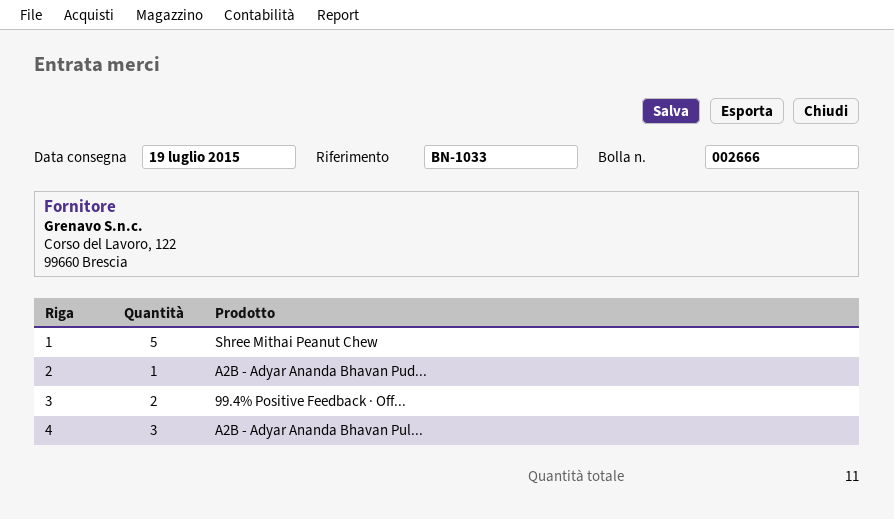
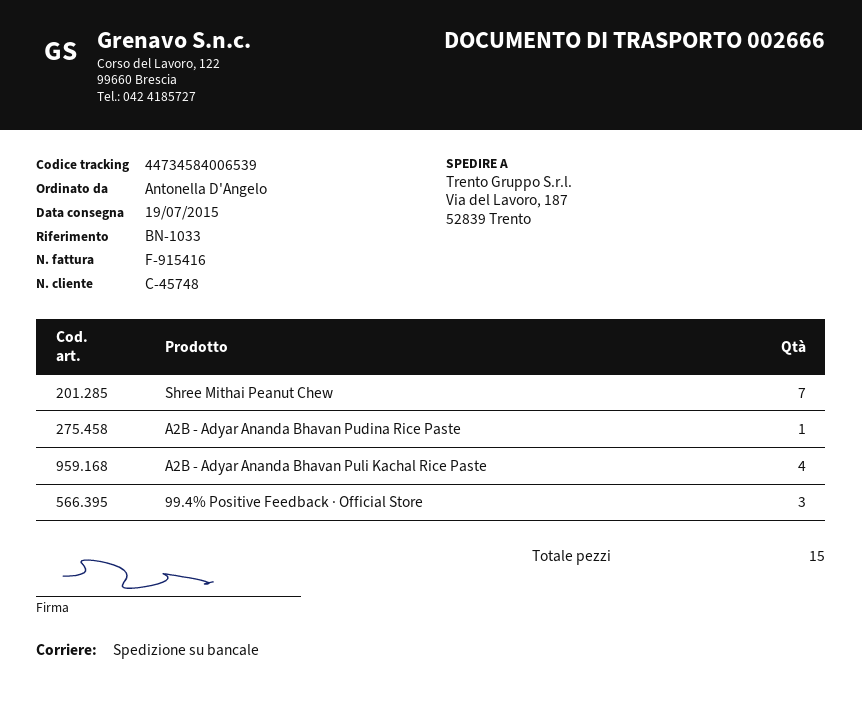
Shree Mithai Peanut Chew: 5 -> 7
99.4% Positive Feedback · Off...: 2 -> 3
A2B - Adyar Ananda Bhavan Pul...: 3 -> 4
total quantity: 11 -> 15

